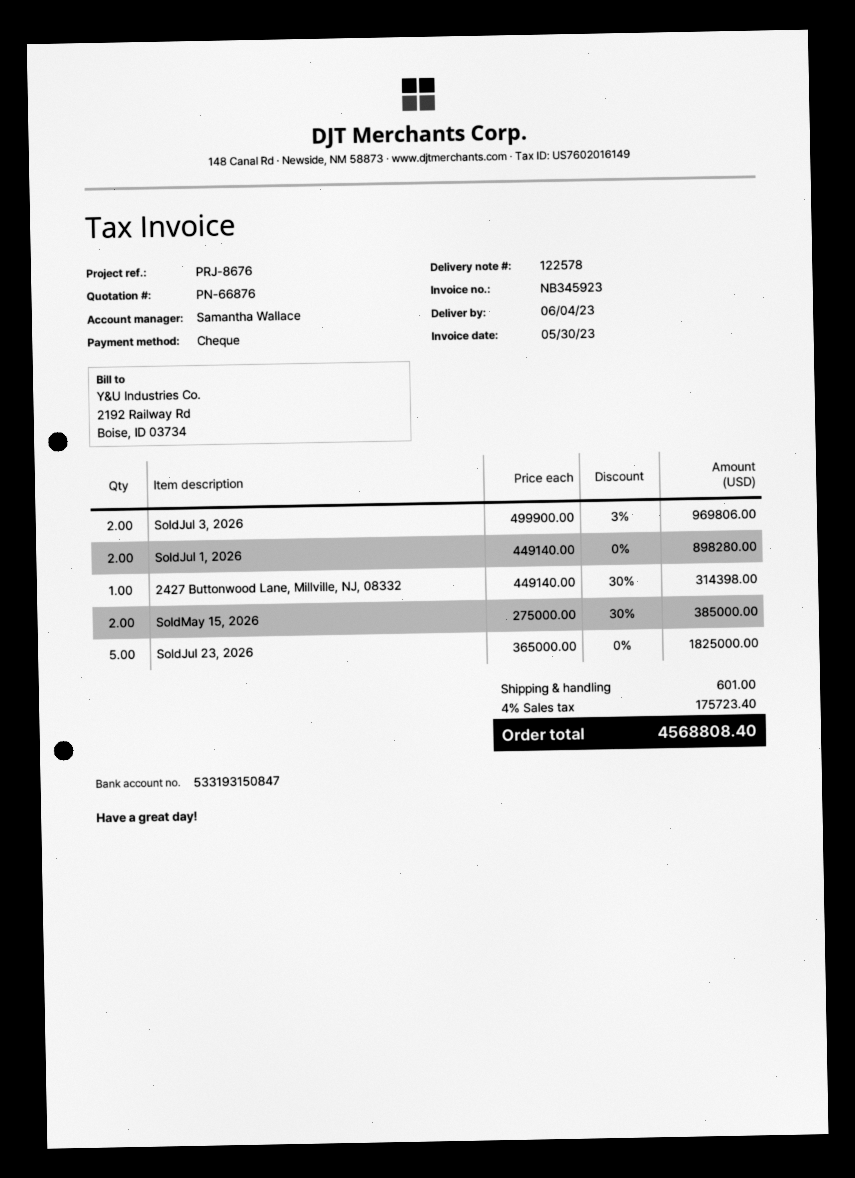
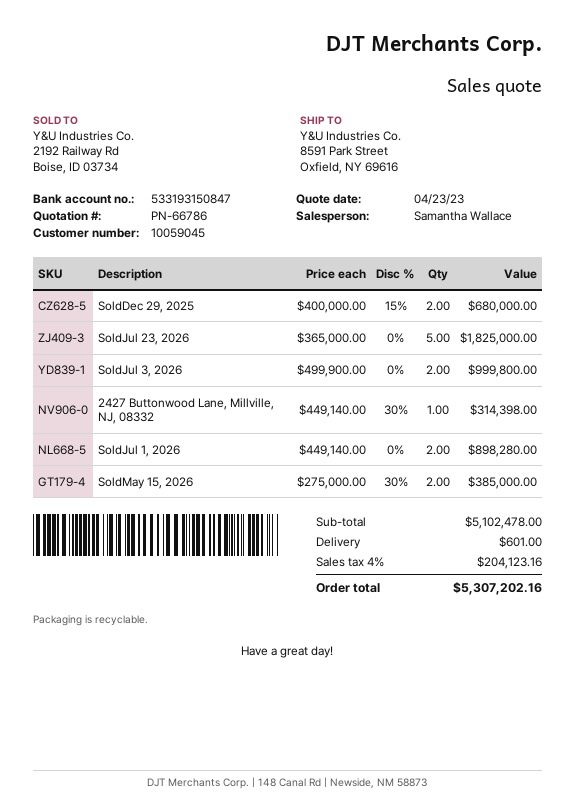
quote number: PN-66876 -> PN-66786
SoldJul 3, 2026: 2 x 499900.00 - 3% = 969806.00 -> 2 x 499900.00 = 999800.00
SoldDec 29, 2025: none -> 2 x 400000.00 - 15% = 680000.00
tax: 4% = 175723.40 -> 4% = 204123.16
total: 4568808.40 -> 5307202.16

